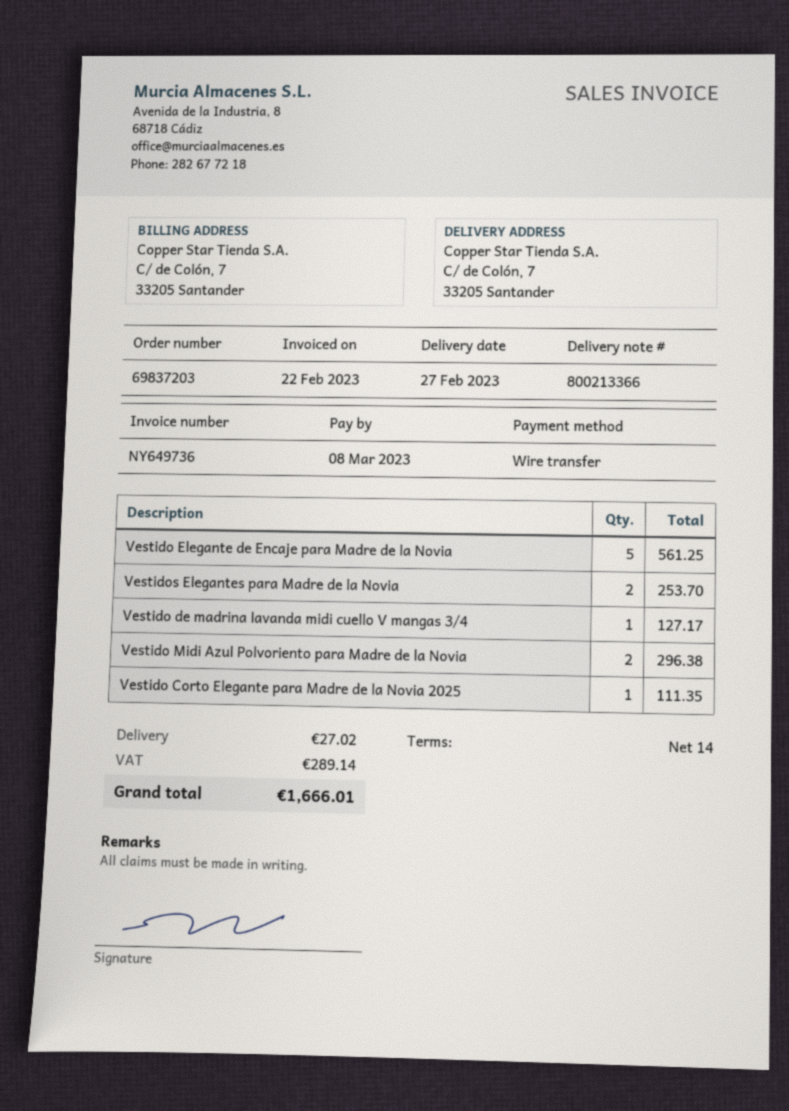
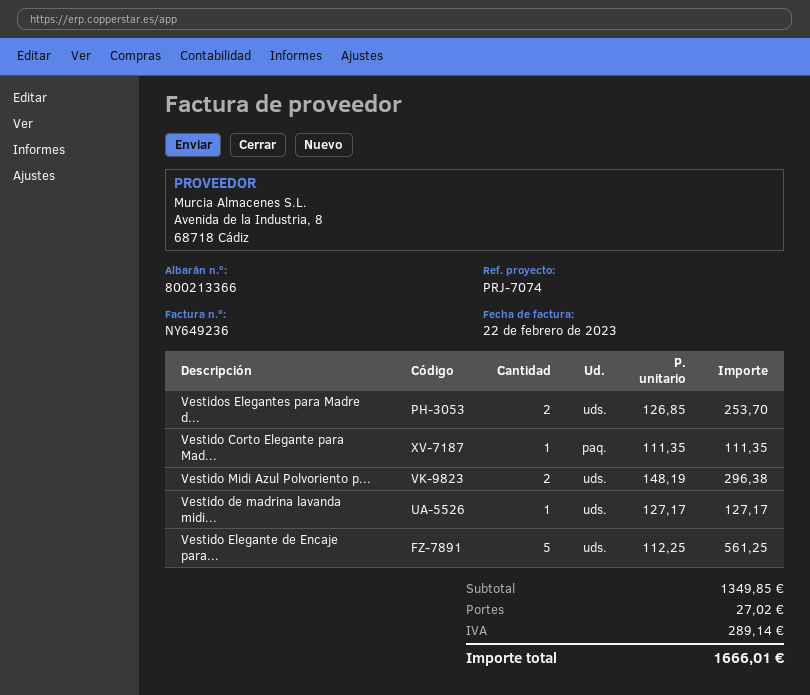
invoice number: NY649736 -> NY649236

